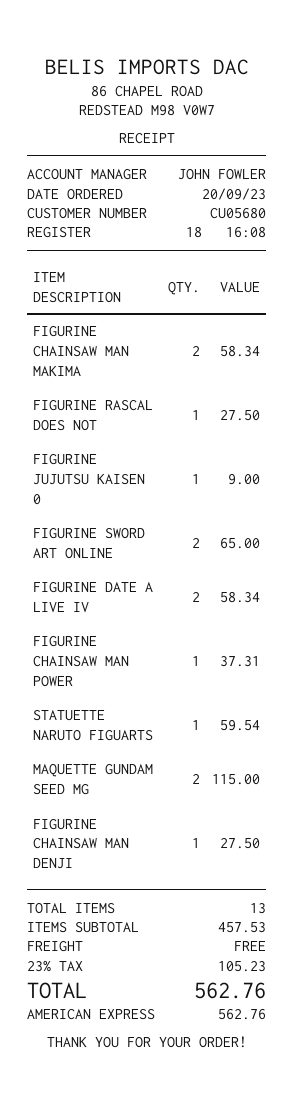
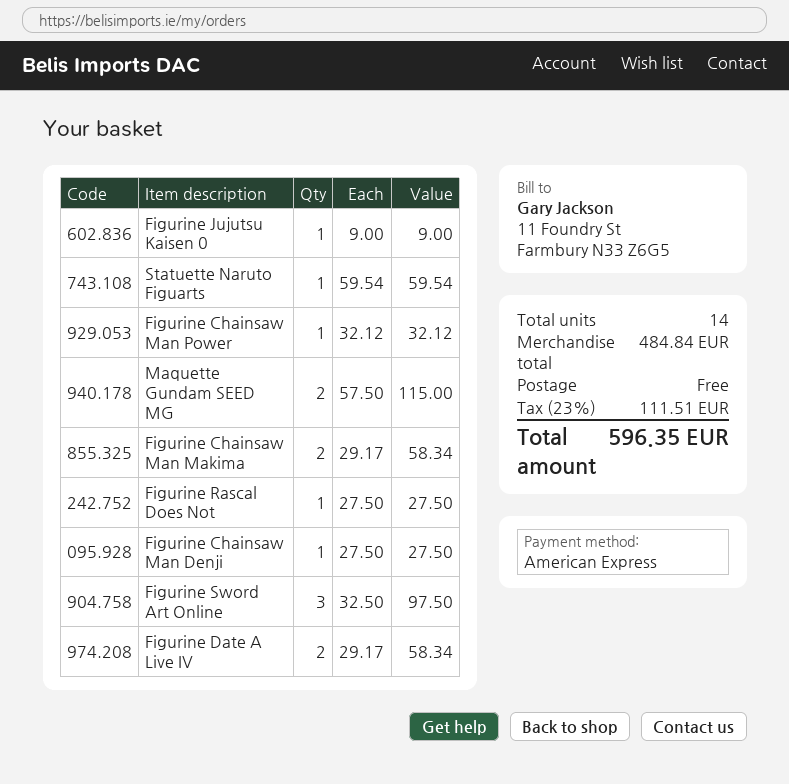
FIGURINE SWORD ART ONLINE: 2 for 65.00 -> 3 for 97.50
FIGURINE CHAINSAW MAN POWER: 1 for 37.31 -> 1 for 32.12
total quantity: 13 -> 14
subtotal: 457.53 -> 484.84
tax: 23% = 105.23 -> 23% = 111.51
total: 562.76 -> 596.35

